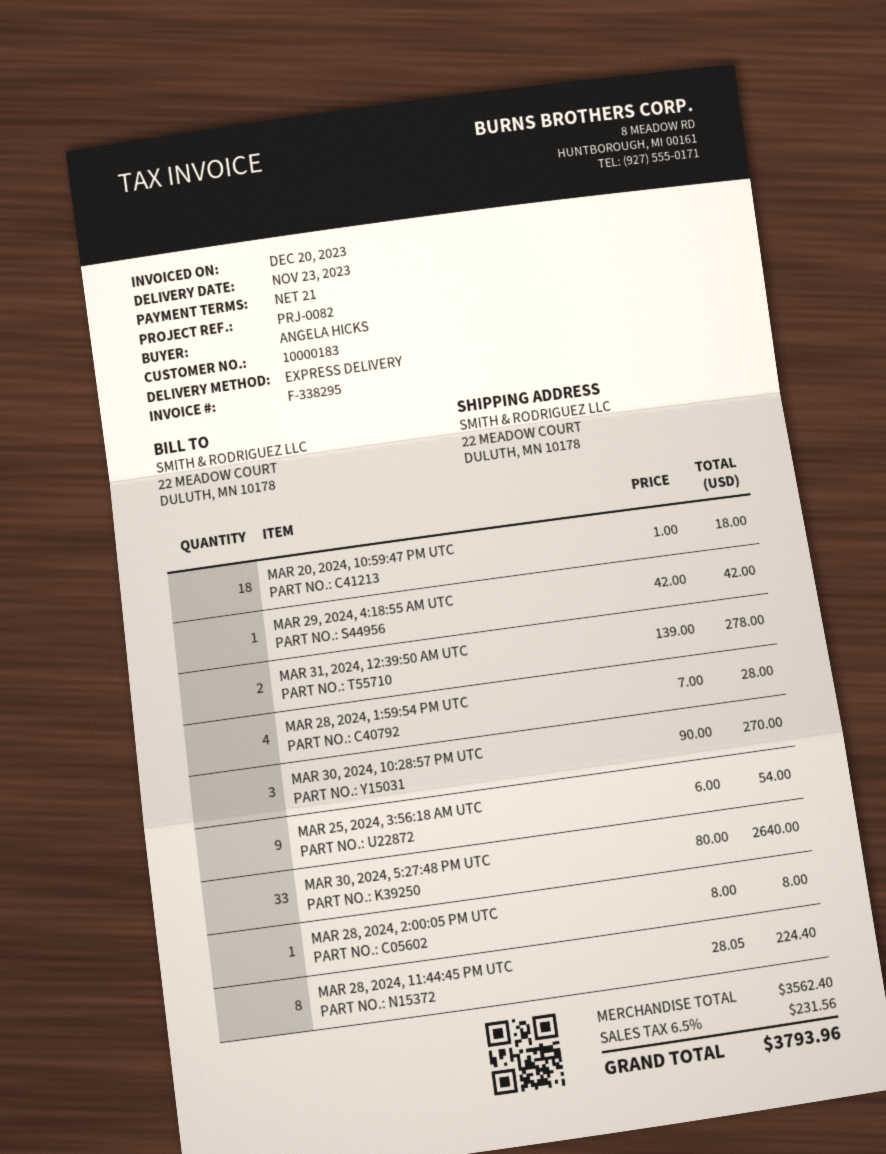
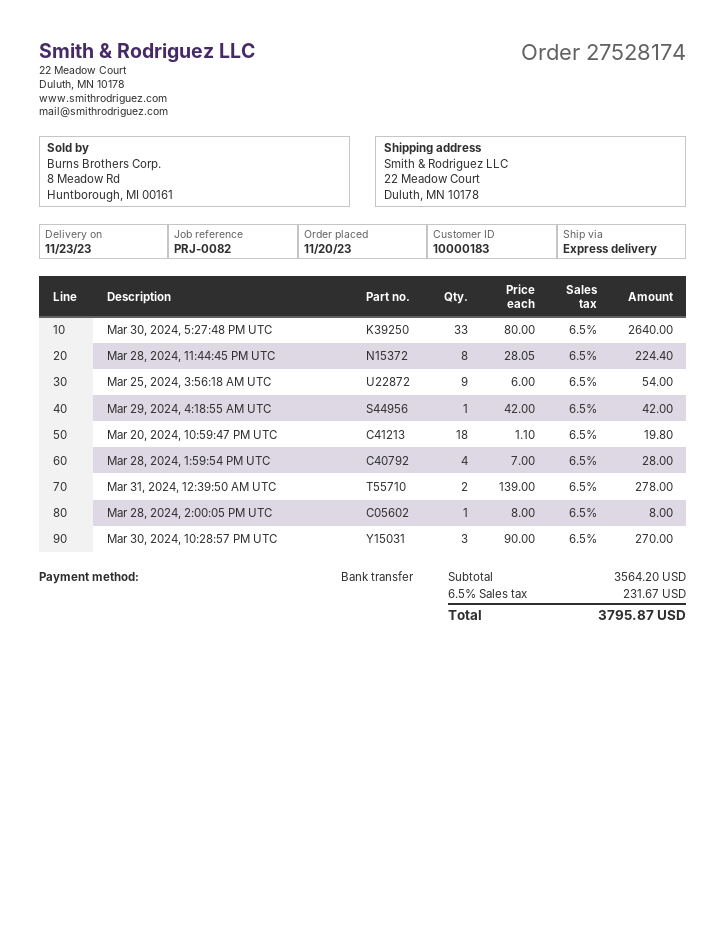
MAR 20, 2024, 10:59:47 PM UTC: 18 x 1.00 = 18.00 -> 18 x 1.10 = 19.80
subtotal: 3562.40 -> 3564.20
tax: 6.5% = 231.56 -> 6.5% = 231.67
total: 3793.96 -> 3795.87

